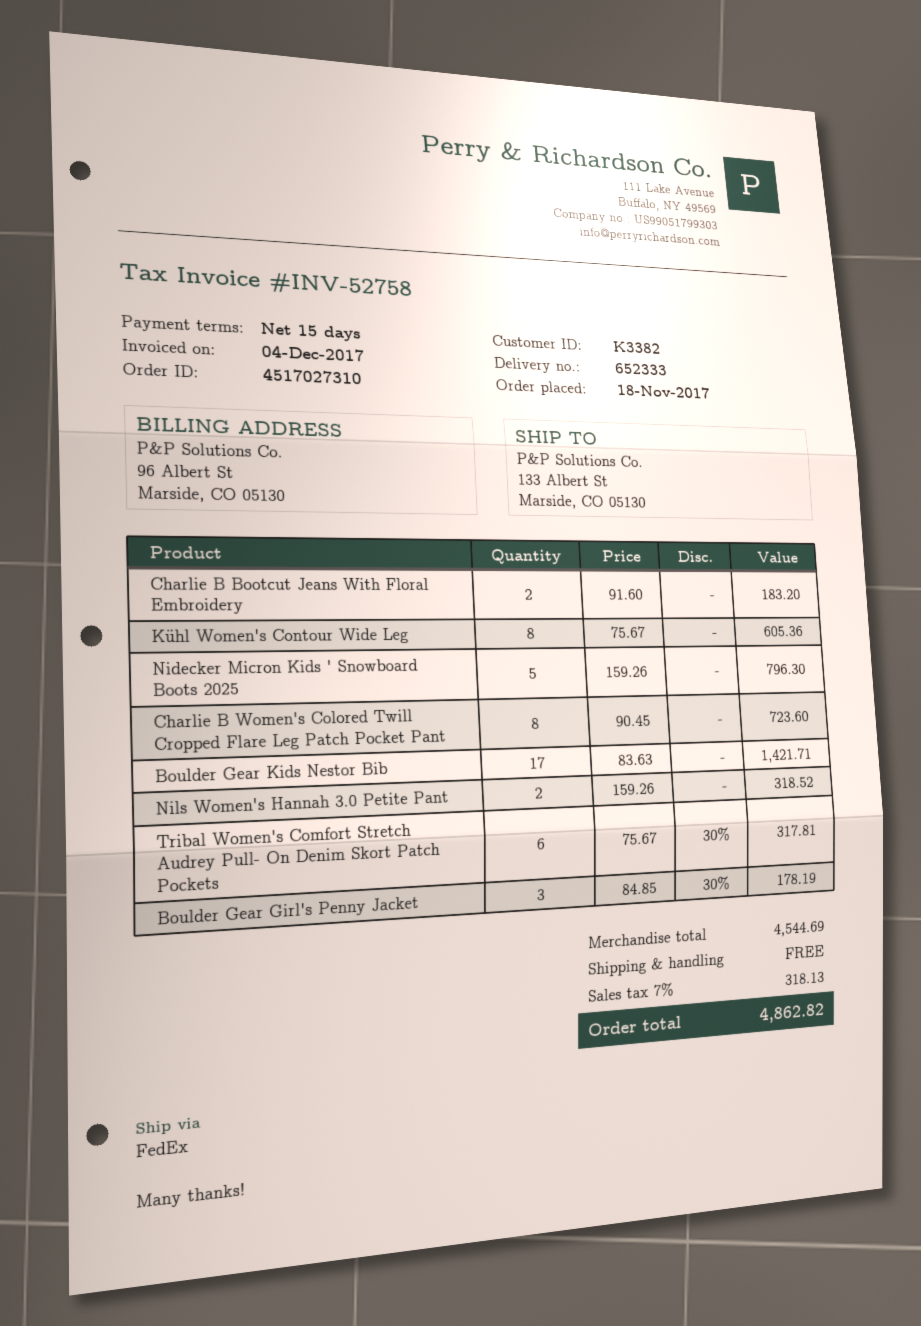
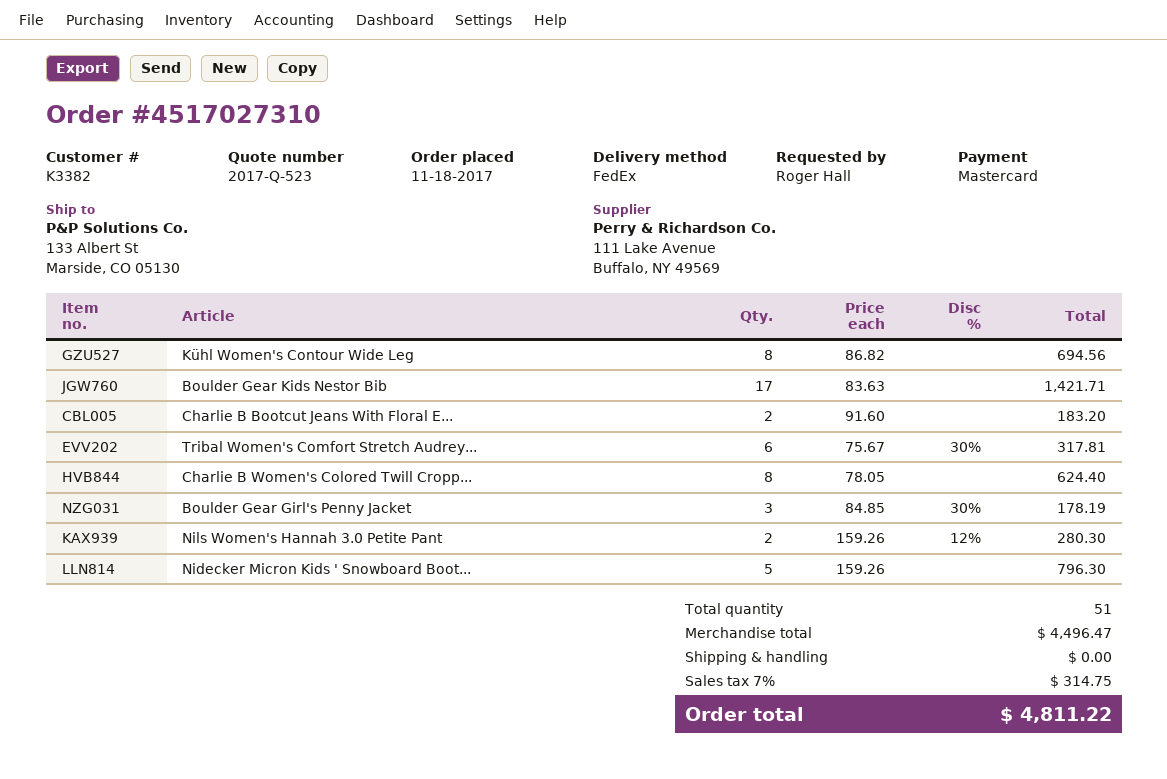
Kühl Women's Contour Wide Leg: 8 x 75.67 = 605.36 -> 8 x 86.82 = 694.56
Charlie B Women's Colored Twill Cropped Flare Leg Patch Pocket Pant: 8 x 90.45 = 723.60 -> 8 x 78.05 = 624.40
Nils Women's Hannah 3.0 Petite Pant: 2 x 159.26 = 318.52 -> 2 x 159.26 - 12% = 280.30
subtotal: 4544.69 -> 4496.47
tax: 7% = 318.13 -> 7% = 314.75
total: 4862.82 -> 4811.22

